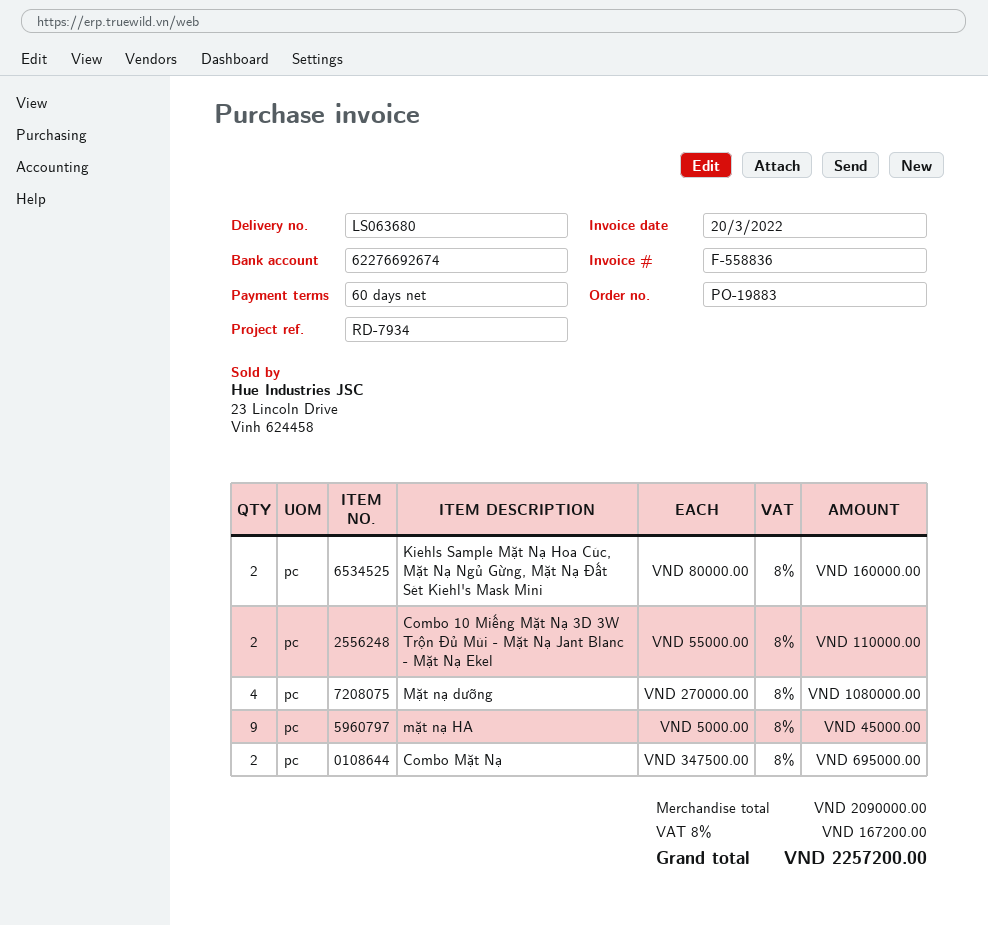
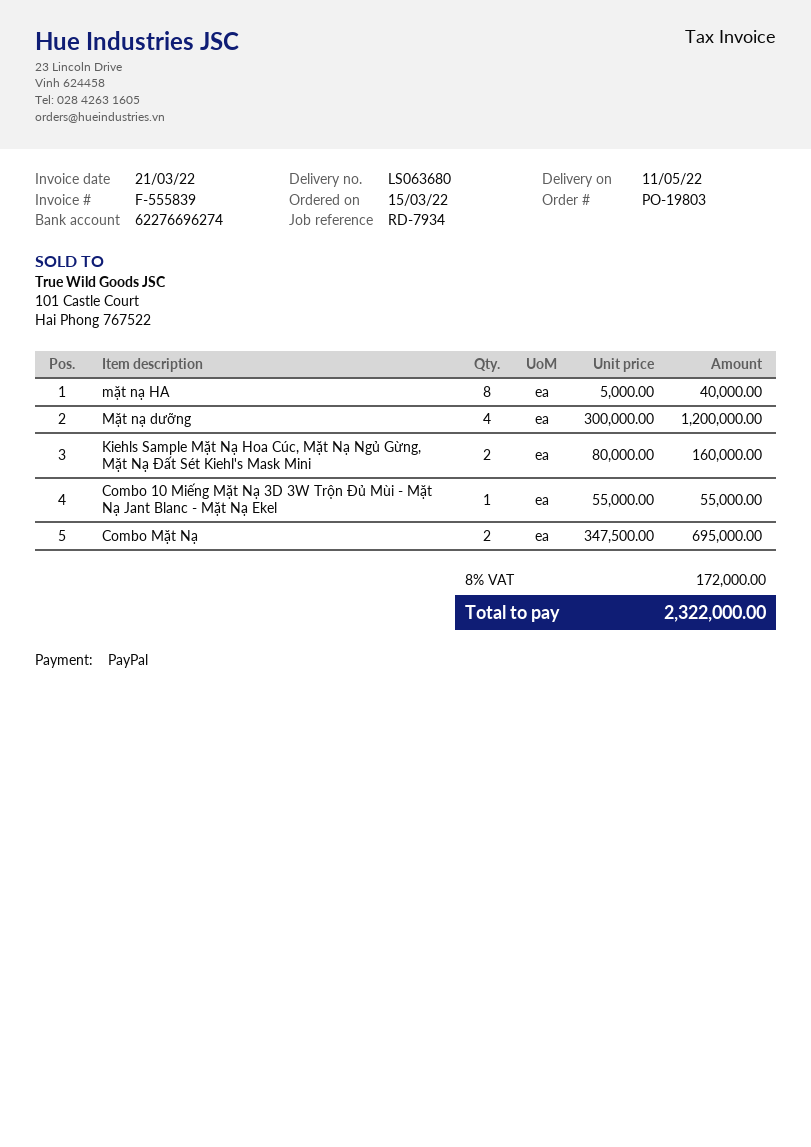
order number: PO-19883 -> PO-19803
invoice number: F-558836 -> F-555839
invoice date: 2022-03-20 -> 2022-03-21
bank account: 62276692674 -> 62276696274
Combo 10 Miếng Mặt Nạ 3D 3W Trộn Đủ Mùi - Mặt Nạ Jant Blanc - Mặt Nạ Ekel: 2 x 55000.00 = 110000.00 -> 1 x 55000.00 = 55000.00
Mặt nạ dưỡng: 4 x 270000.00 = 1080000.00 -> 4 x 300000.00 = 1200000.00
mặt nạ HA: 9 x 5000.00 = 45000.00 -> 8 x 5000.00 = 40000.00
tax: 8% = 167200.00 -> 8% = 172000.00
total: 2257200.00 -> 2322000.00

